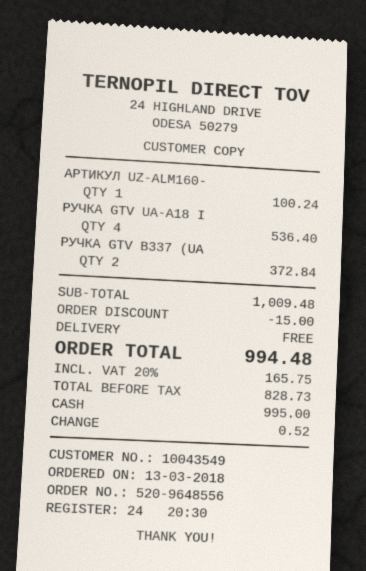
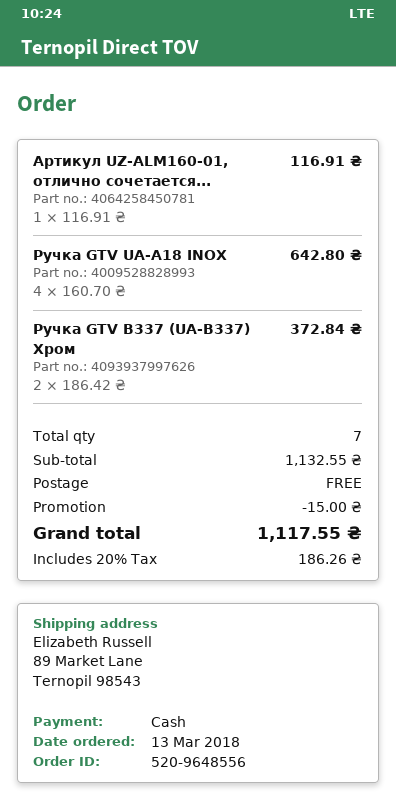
АРТИКУЛ UZ-ALM160-: 1 for 100.24 -> 1 for 116.91
РУЧКА GTV UA-A18 I: 4 for 536.40 -> 4 for 642.80
subtotal: 1009.48 -> 1132.55
tax: 20% = 165.75 -> 20% = 186.26
total: 994.48 -> 1117.55

